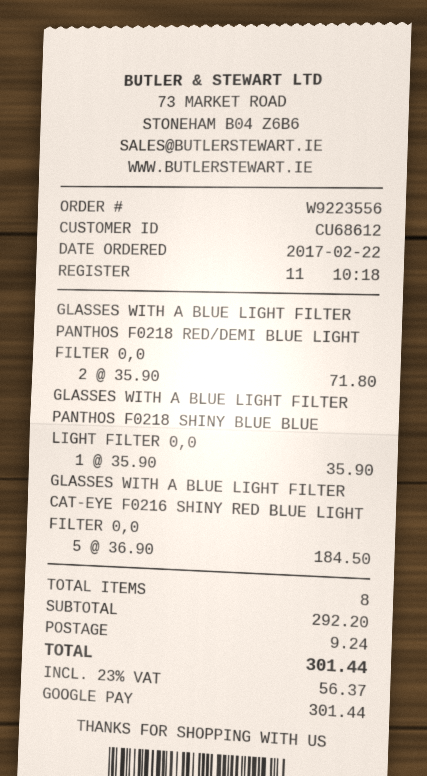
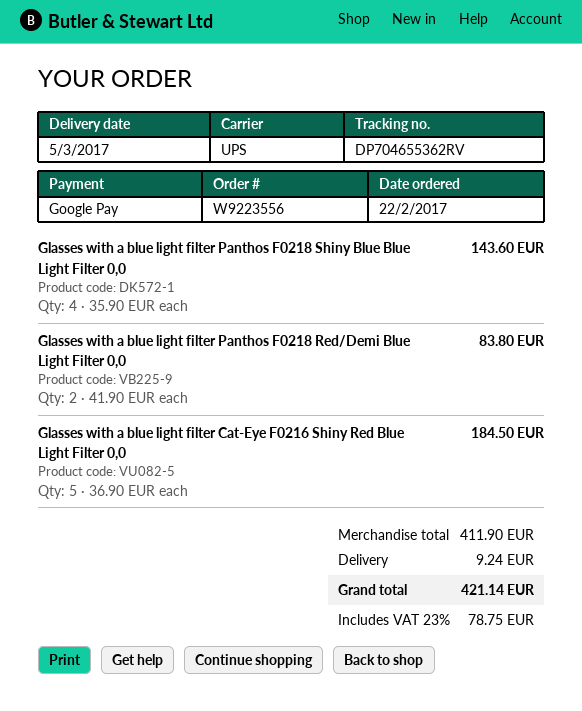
GLASSES WITH A BLUE LIGHT FILTER PANTHOS F0218 RED/DEMI BLUE LIGHT FILTER 0,0: 2 x 35.90 = 71.80 -> 2 x 41.90 = 83.80
GLASSES WITH A BLUE LIGHT FILTER PANTHOS F0218 SHINY BLUE BLUE LIGHT FILTER 0,0: 1 x 35.90 = 35.90 -> 4 x 35.90 = 143.60
subtotal: 292.20 -> 411.90
tax: 23% = 56.37 -> 23% = 78.75
total: 301.44 -> 421.14

